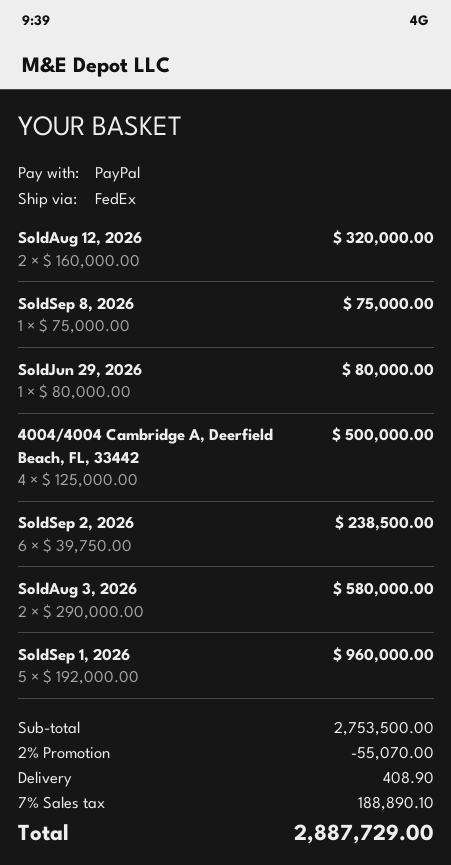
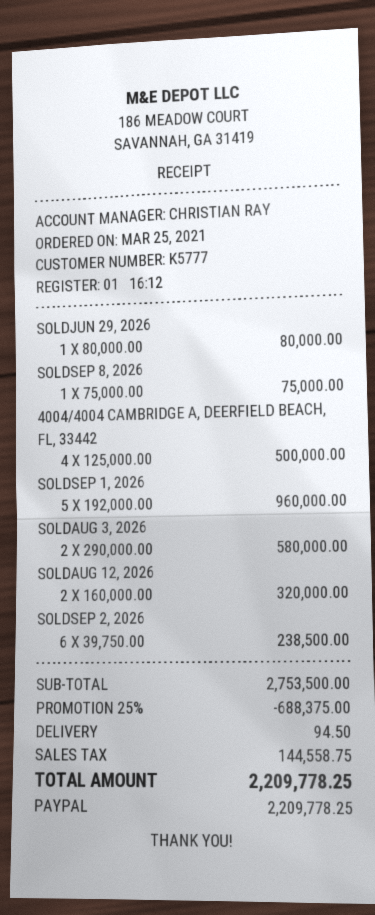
discount: 2% = 55070.00 -> 25% = 688375.00
shipping: 408.90 -> 94.50
tax: 188890.10 -> 144558.75
total: 2887729.00 -> 2209778.25

